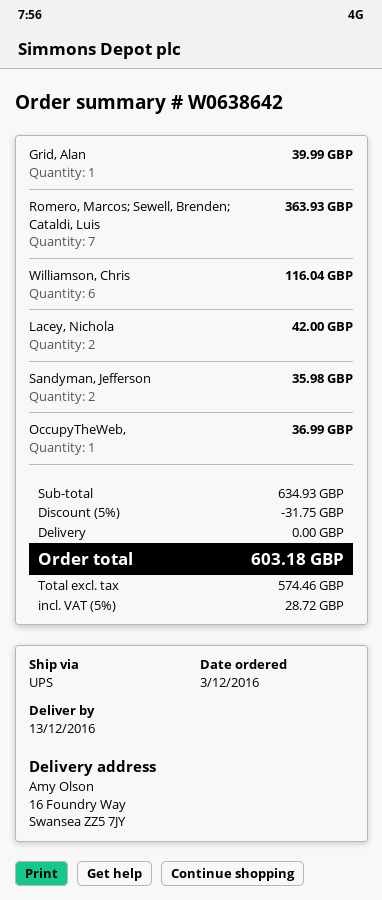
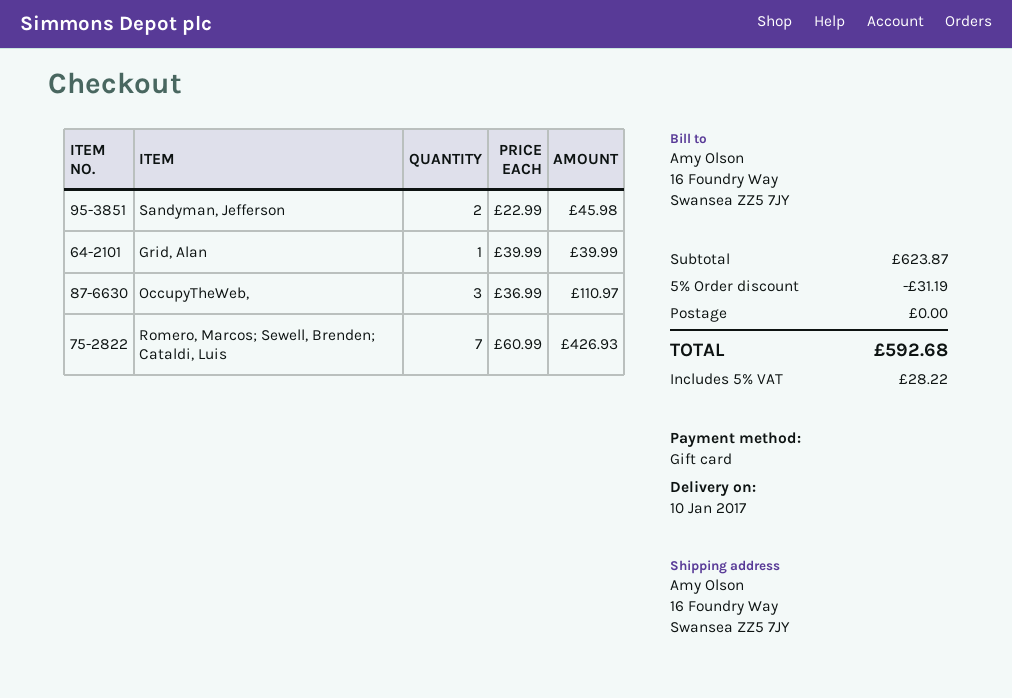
delivery date: 2016-12-13 -> 2017-01-10
Romero, Marcos; Sewell, Brenden; Cataldi, Luis: 7 for 363.93 -> 7 for 426.93
Williamson, Chris: 6 for 116.04 -> none
Lacey, Nichola: 2 for 42.00 -> none
Sandyman, Jefferson: 2 for 35.98 -> 2 for 45.98
OccupyTheWeb,: 1 for 36.99 -> 3 for 110.97
subtotal: 634.93 -> 623.87
discount: 5% = 31.75 -> 5% = 31.19
tax: 5% = 28.72 -> 5% = 28.22
total: 603.18 -> 592.68

